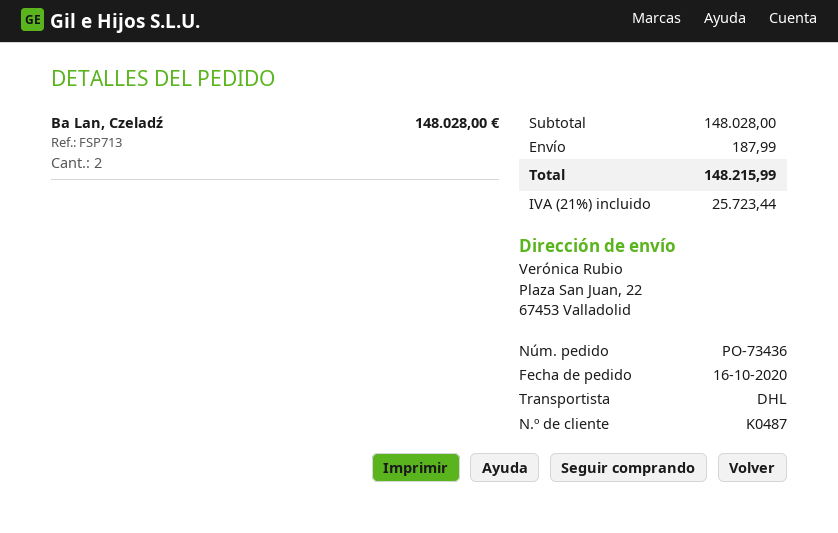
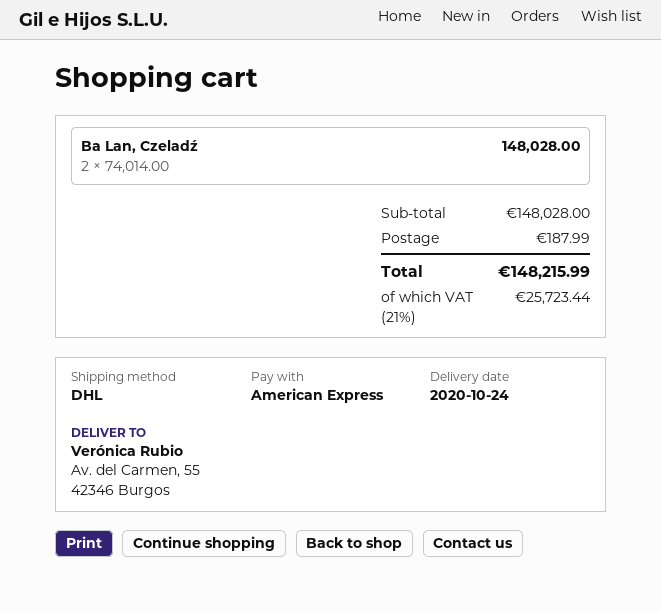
ship to: Plaza San Juan, 22, 67453 Valladolid -> Av. del Carmen, 55, 42346 Burgos

